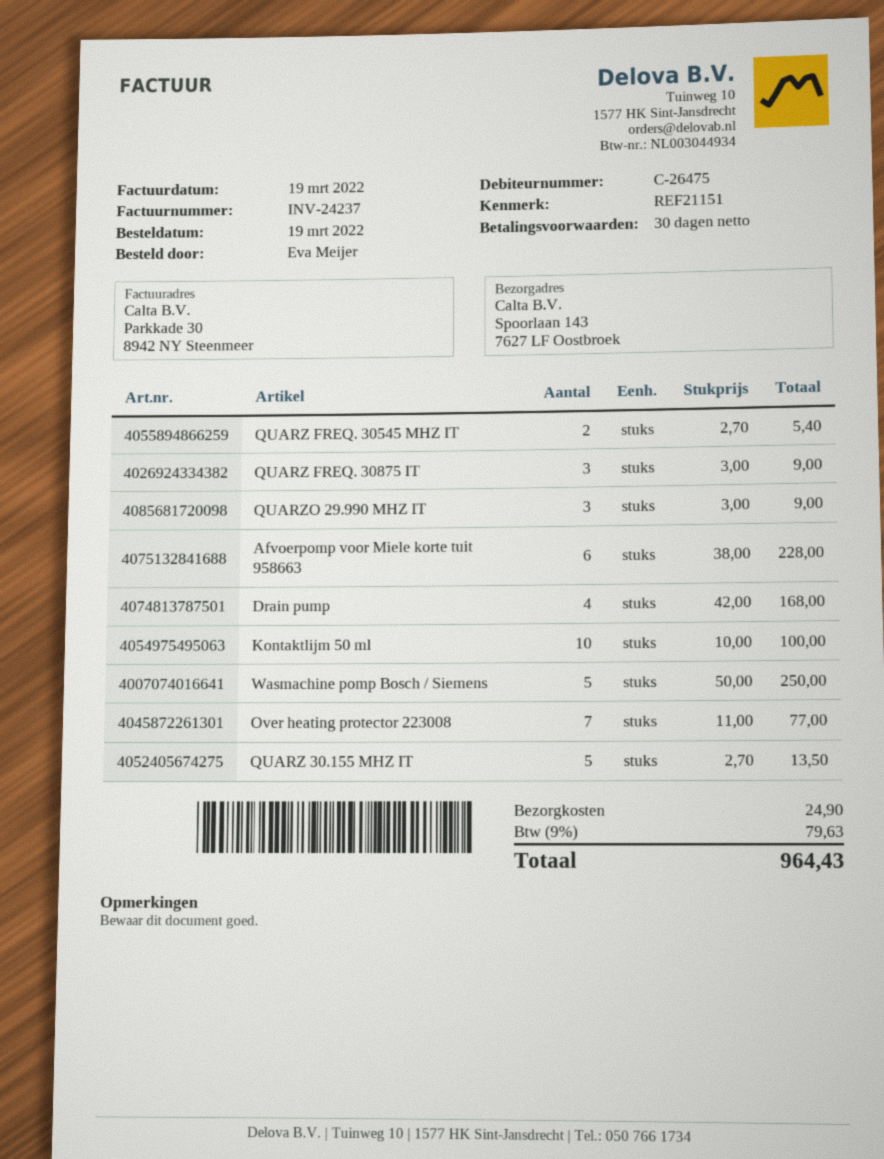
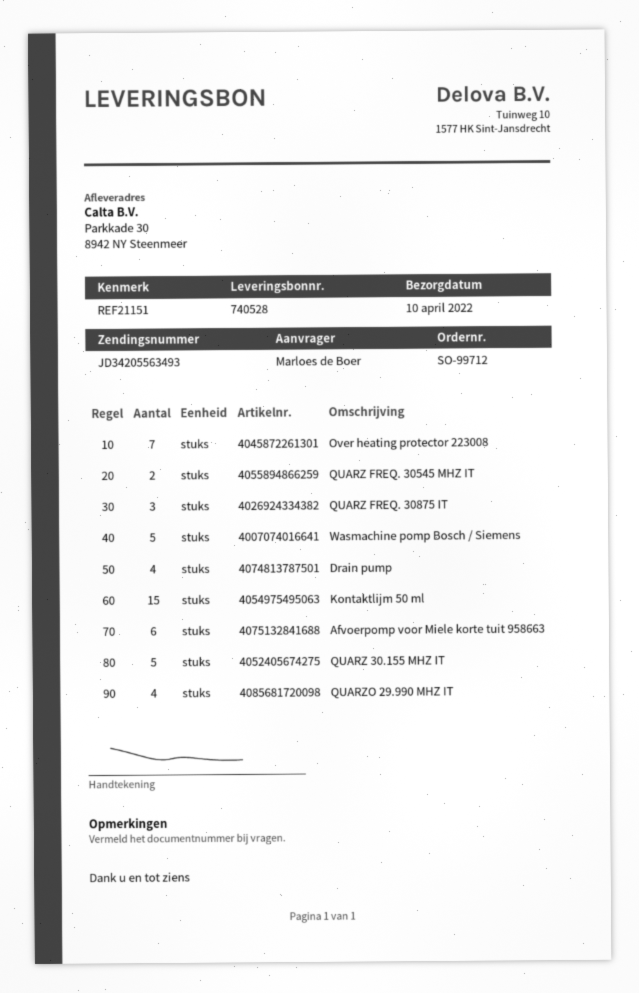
ordered by: Eva Meijer -> Marloes de Boer
ship to: Spoorlaan 143, 7627 LF Oostbroek -> Parkkade 30, 8942 NY Steenmeer
QUARZO 29.990 MHZ IT: 3 -> 4
Kontaktlijm 50 ml: 10 -> 15

